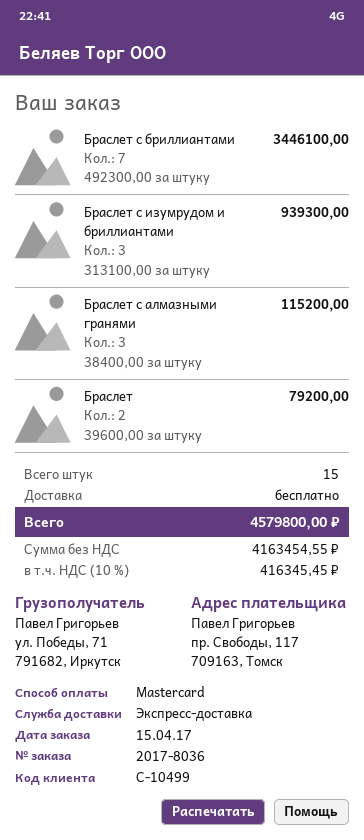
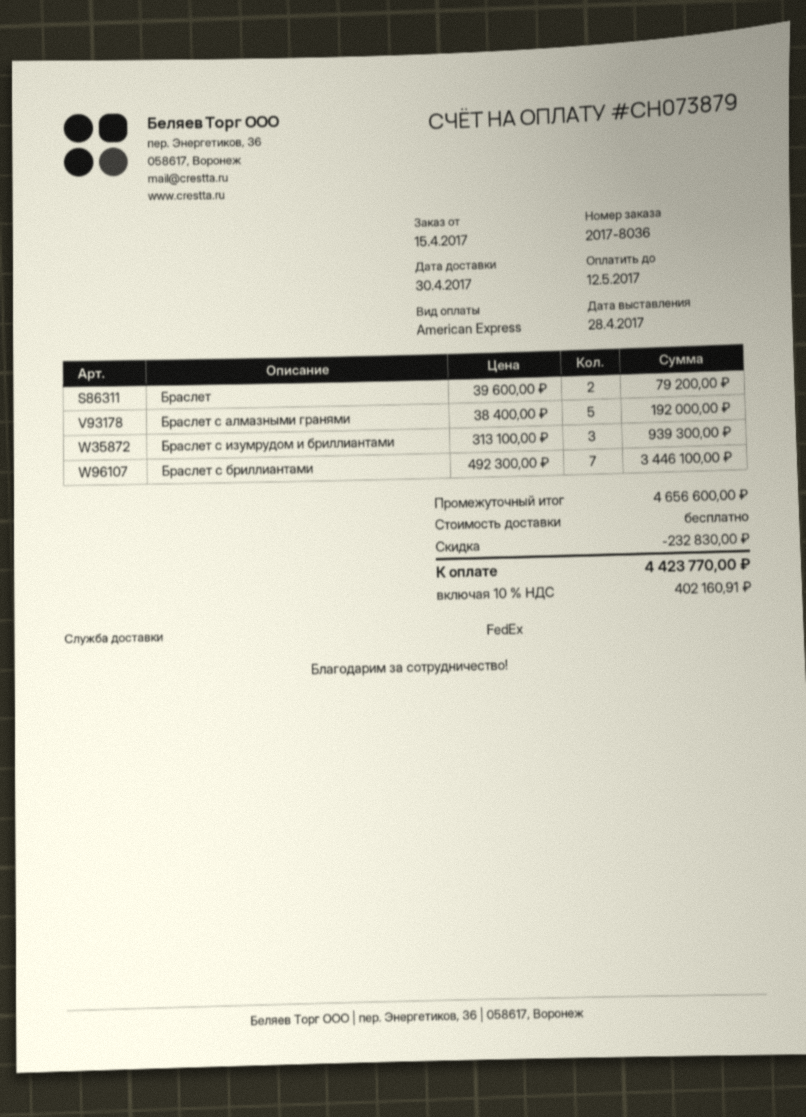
payment method: Mastercard -> American Express
shipping method: express -> FedEx
Браслет с алмазными гранями: 3 x 38400.00 = 115200.00 -> 5 x 38400.00 = 192000.00
discount: none -> 232830.00
tax: 10% = 416345.45 -> 10% = 402160.91
total: 4579800.00 -> 4423770.00

